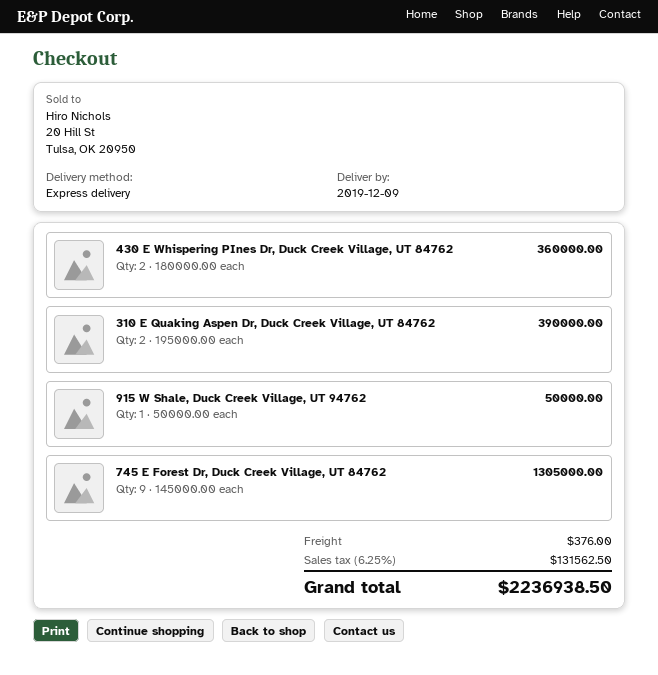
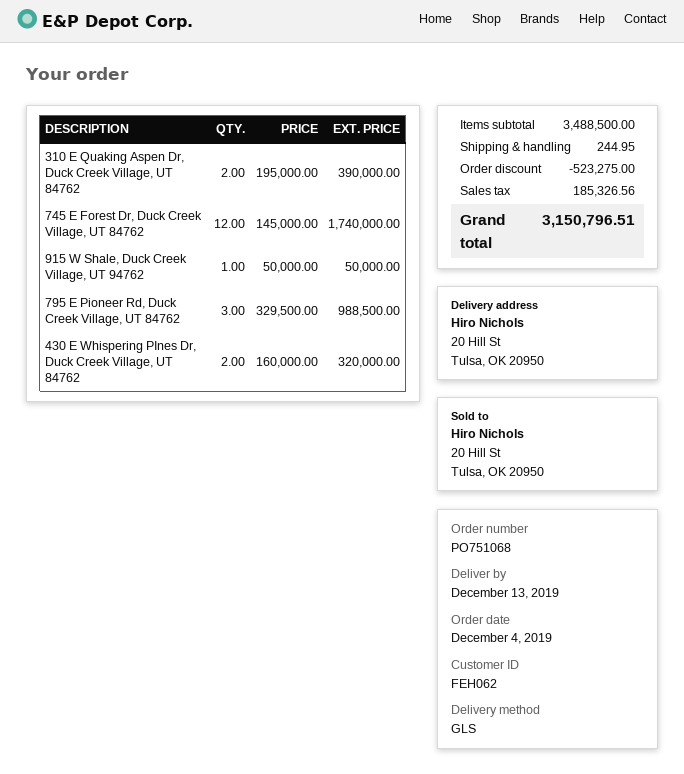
delivery date: 2019-12-09 -> 2019-12-13
shipping method: express -> GLS
430 E Whispering PInes Dr, Duck Creek Village, UT 84762: 2 x 180000.00 = 360000.00 -> 2 x 160000.00 = 320000.00
745 E Forest Dr, Duck Creek Village, UT 84762: 9 x 145000.00 = 1305000.00 -> 12 x 145000.00 = 1740000.00
795 E Pioneer Rd, Duck Creek Village, UT 84762: none -> 3 x 329500.00 = 988500.00
discount: none -> 523275.00
shipping: 376.00 -> 244.95
tax: 131562.50 -> 185326.56
total: 2236938.50 -> 3150796.51

